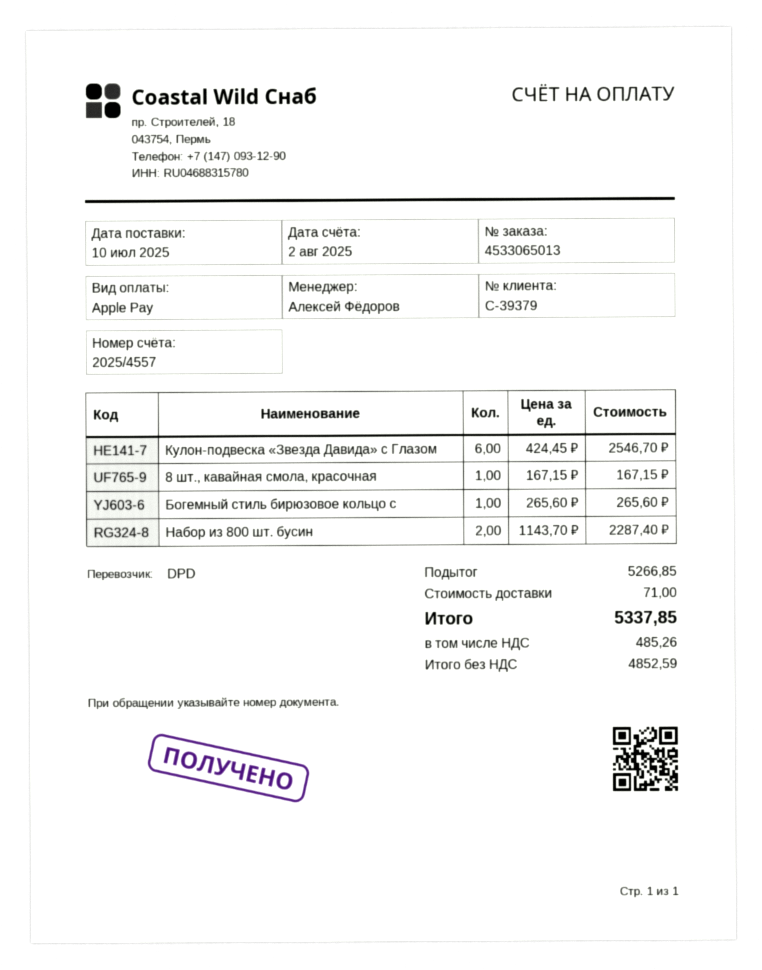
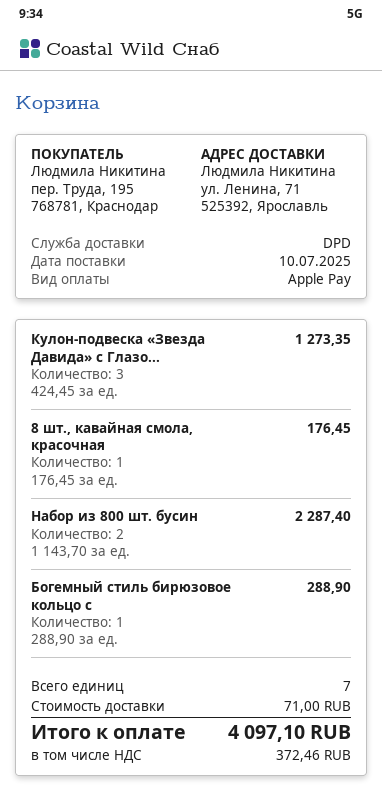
Кулон-подвеска «Звезда Давида» с Глазом: 6 x 424.45 = 2546.70 -> 3 x 424.45 = 1273.35
8 шт., кавайная смола, красочная: 1 x 167.15 = 167.15 -> 1 x 176.45 = 176.45
Богемный стиль бирюзовое кольцо с: 1 x 265.60 = 265.60 -> 1 x 288.90 = 288.90
tax: 485.26 -> 372.46
total: 5337.85 -> 4097.10

